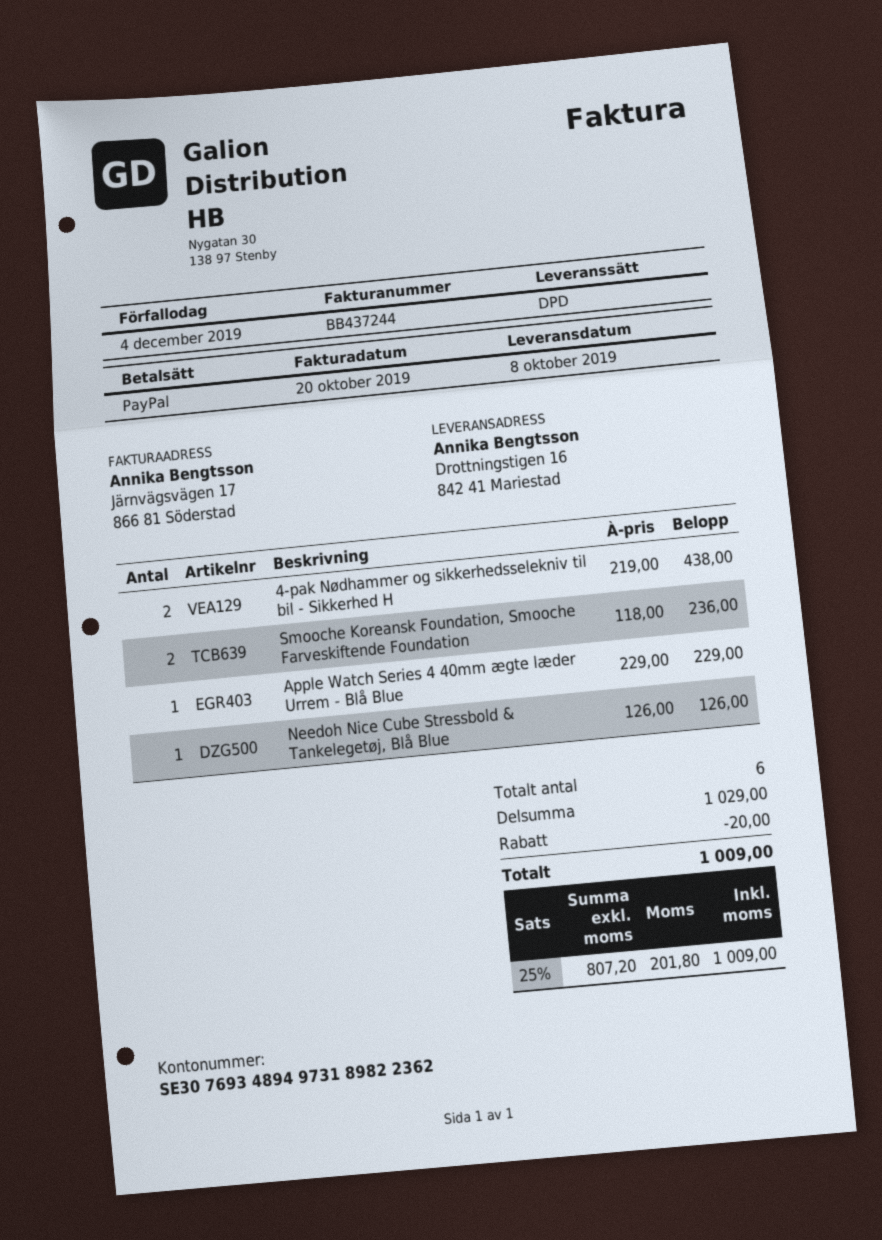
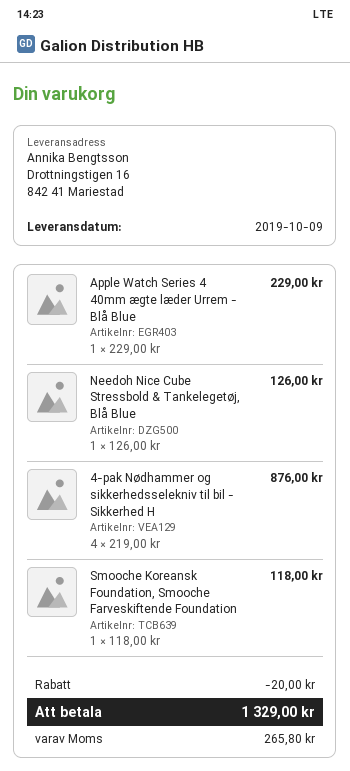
delivery date: 2019-10-08 -> 2019-10-09
4-pak Nødhammer og sikkerhedsselekniv til bil - Sikkerhed H: 2 x 219.00 = 438.00 -> 4 x 219.00 = 876.00
Smooche Koreansk Foundation, Smooche Farveskiftende Foundation: 2 x 118.00 = 236.00 -> 1 x 118.00 = 118.00
tax: 201.80 -> 265.80
total: 1009.00 -> 1329.00

